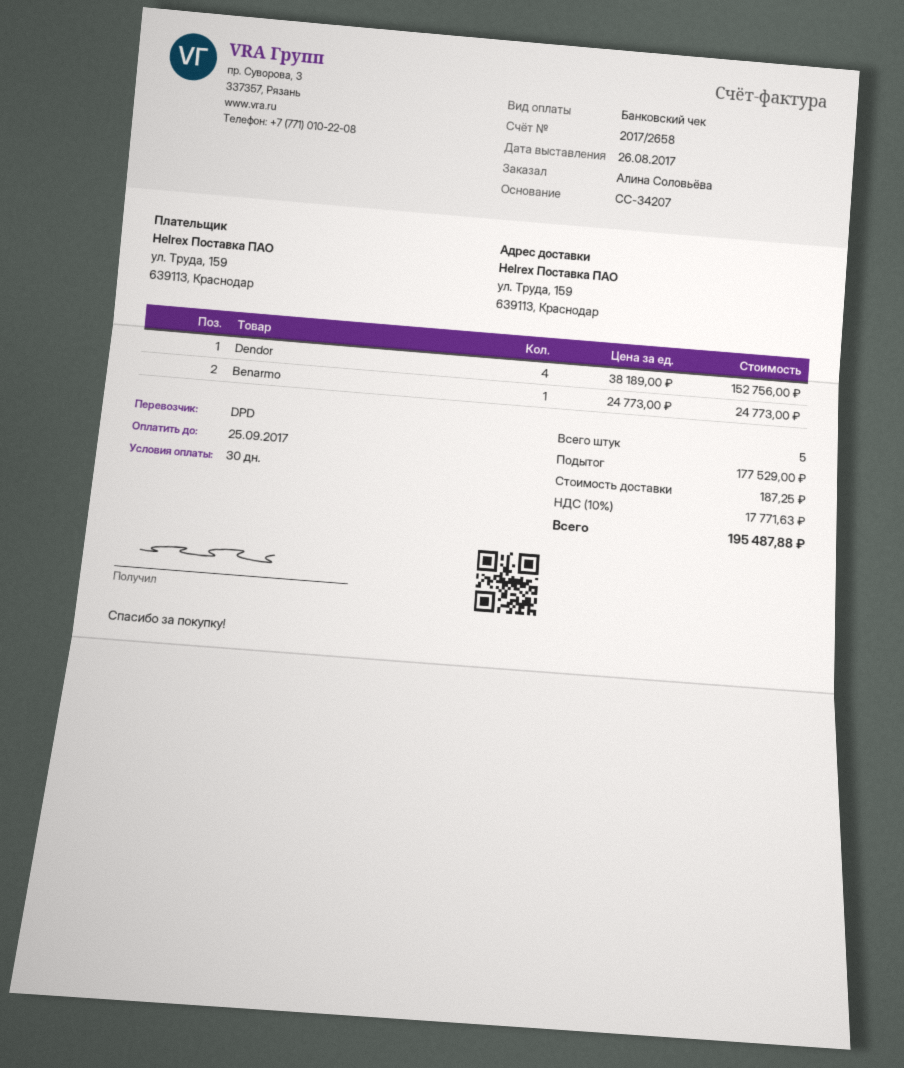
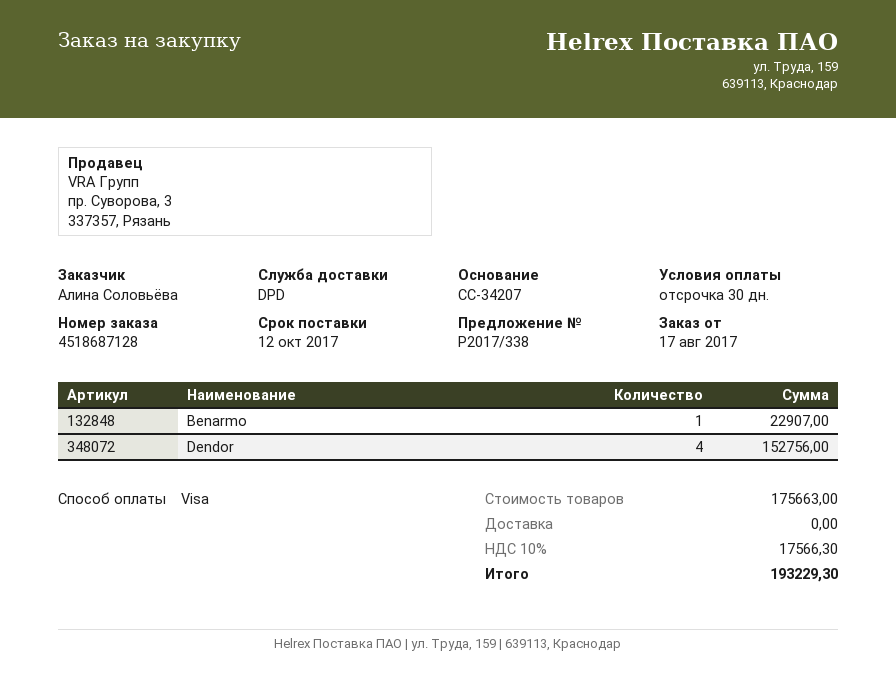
payment method: cheque -> Visa
Benarmo: 1 for 24773.00 -> 1 for 22907.00
subtotal: 177529.00 -> 175663.00
shipping: 187.25 -> 0.00
tax: 10% = 17771.63 -> 10% = 17566.30
total: 195487.88 -> 193229.30

